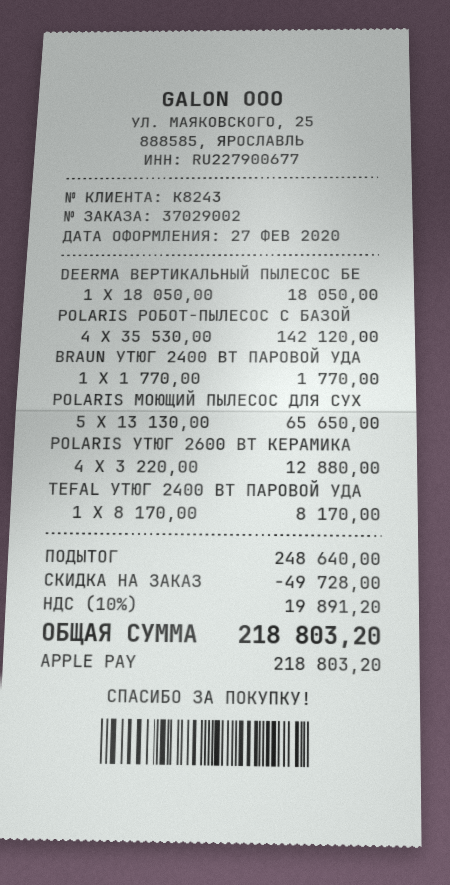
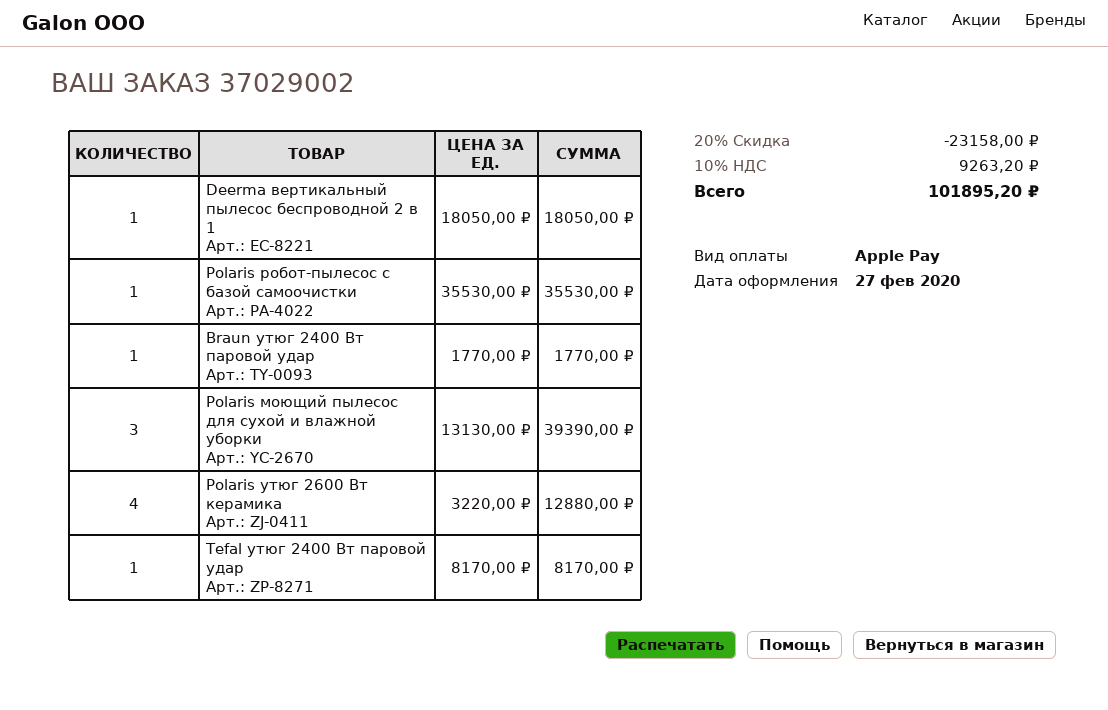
POLARIS РОБОТ-ПЫЛЕСОС С БАЗОЙ: 4 x 35530.00 = 142120.00 -> 1 x 35530.00 = 35530.00
POLARIS МОЮЩИЙ ПЫЛЕСОС ДЛЯ СУХ: 5 x 13130.00 = 65650.00 -> 3 x 13130.00 = 39390.00
discount: 49728.00 -> 23158.00
tax: 10% = 19891.20 -> 10% = 9263.20
total: 218803.20 -> 101895.20

